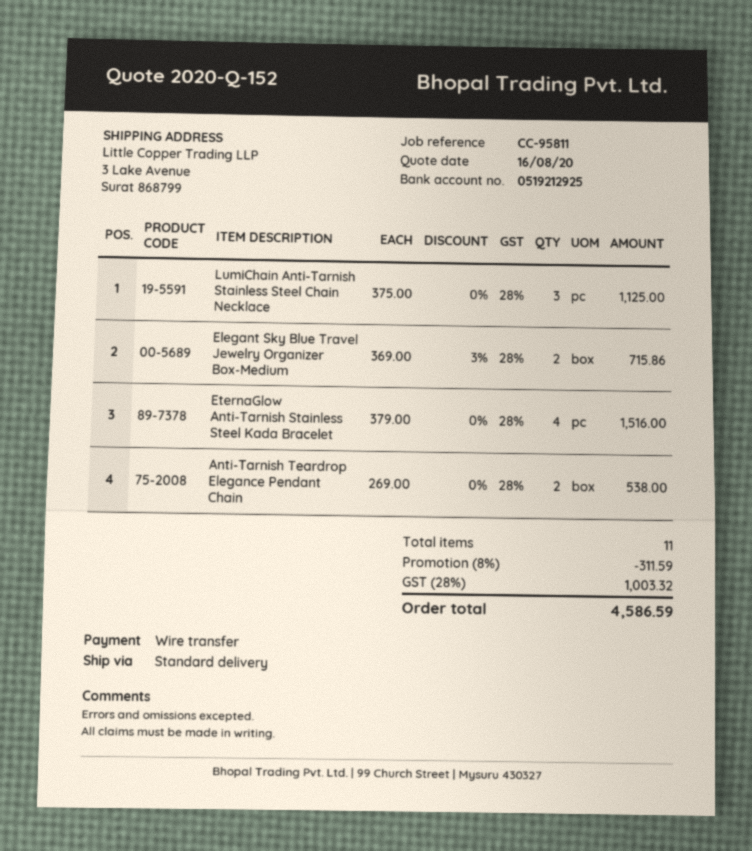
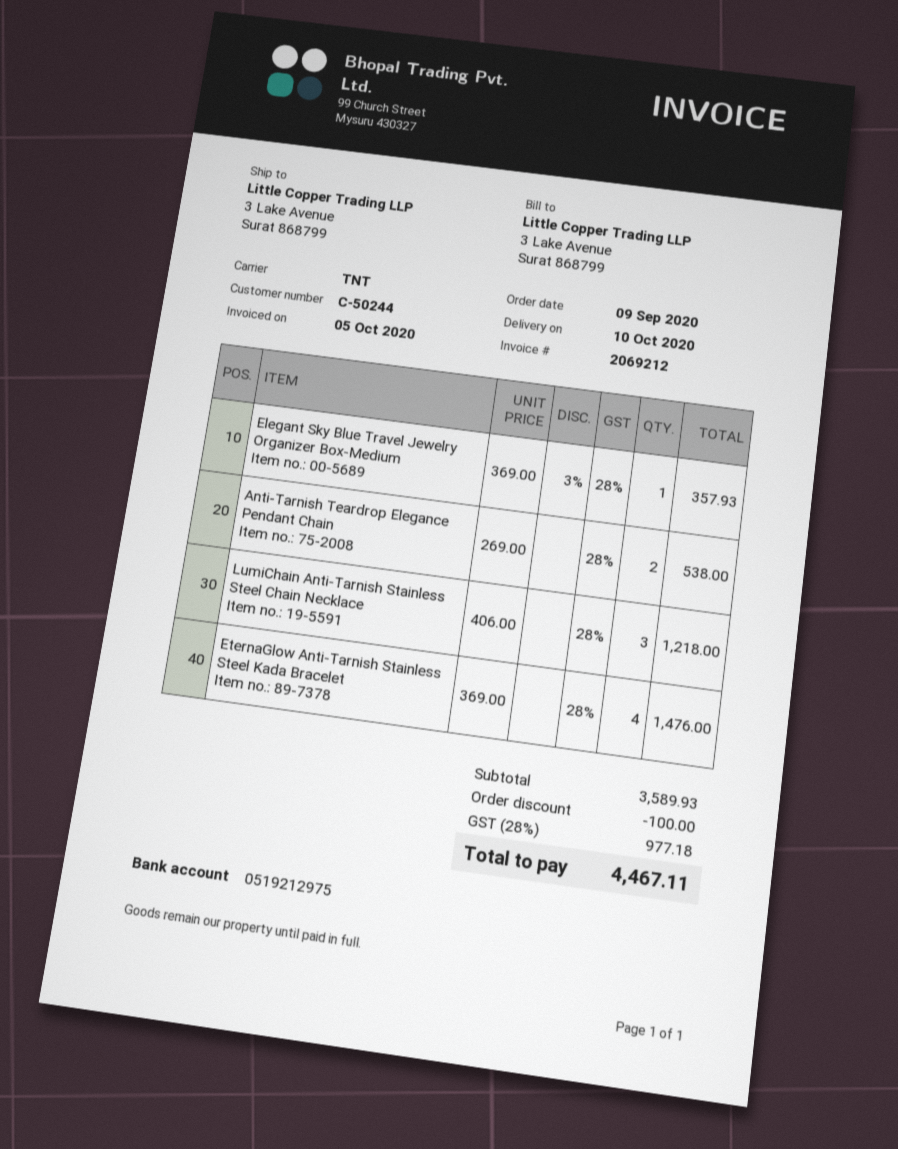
bank account: 0519212925 -> 0519212975
shipping method: standard -> TNT
LumiChain Anti-Tarnish Stainless Steel Chain Necklace: 3 x 375.00 = 1125.00 -> 3 x 406.00 = 1218.00
Elegant Sky Blue Travel Jewelry Organizer Box-Medium: 2 x 369.00 - 3% = 715.86 -> 1 x 369.00 - 3% = 357.93
EternaGlow Anti-Tarnish Stainless Steel Kada Bracelet: 4 x 379.00 = 1516.00 -> 4 x 369.00 = 1476.00
discount: 311.59 -> 100.00
tax: 28% = 1003.32 -> 28% = 977.18
total: 4586.59 -> 4467.11

